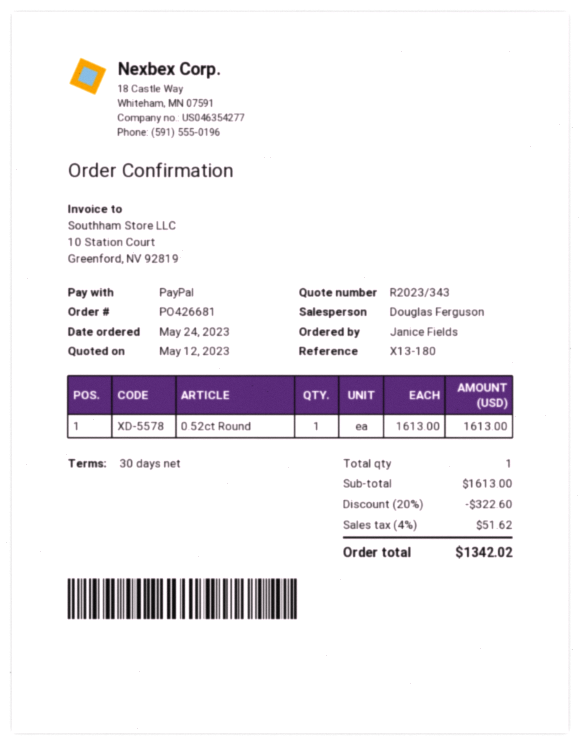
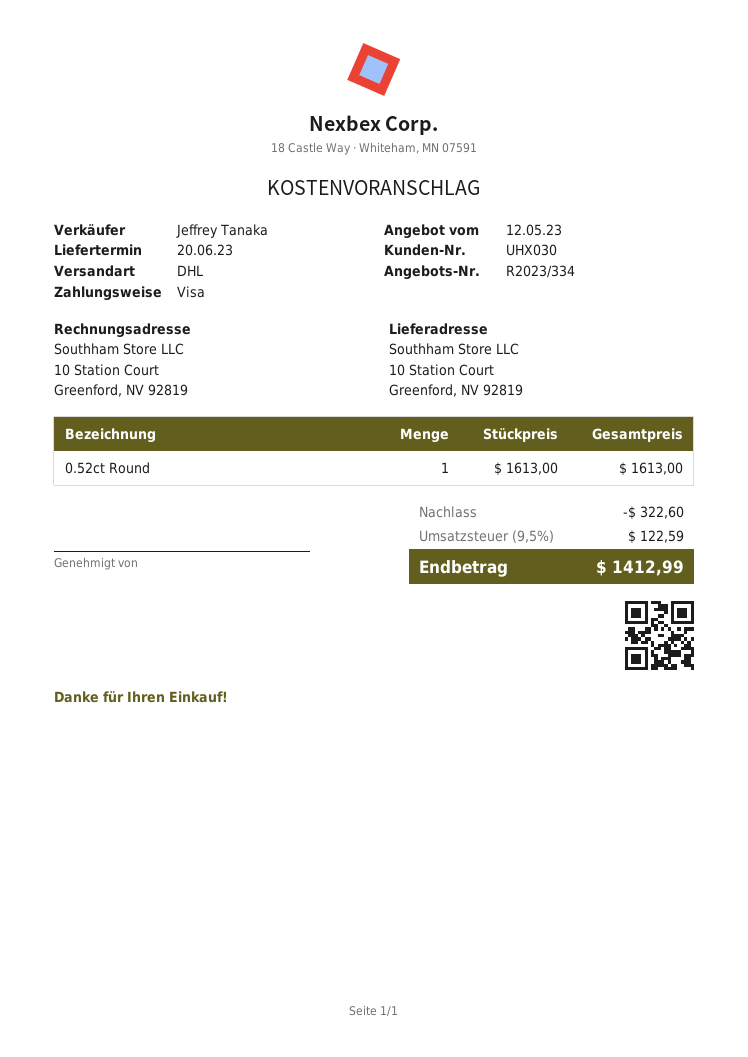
quote number: R2023/343 -> R2023/334
sales rep: Douglas Ferguson -> Jeffrey Tanaka
payment method: PayPal -> Visa
tax: 4% = 51.62 -> 9.5% = 122.59
total: 1342.02 -> 1412.99

